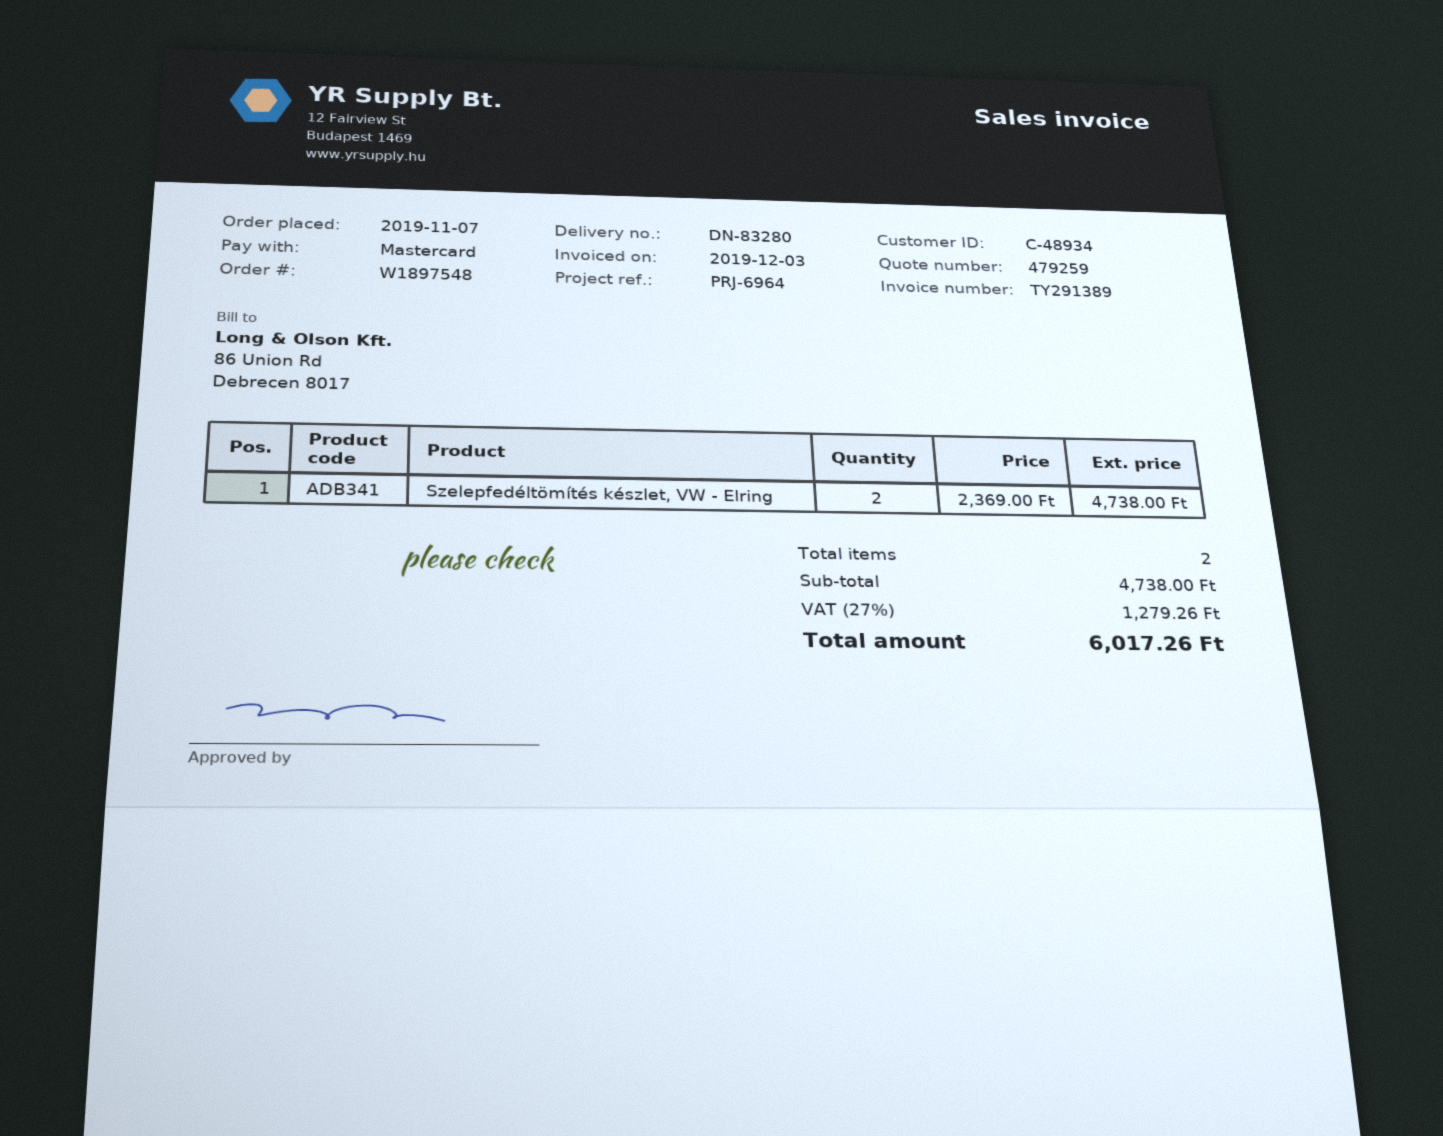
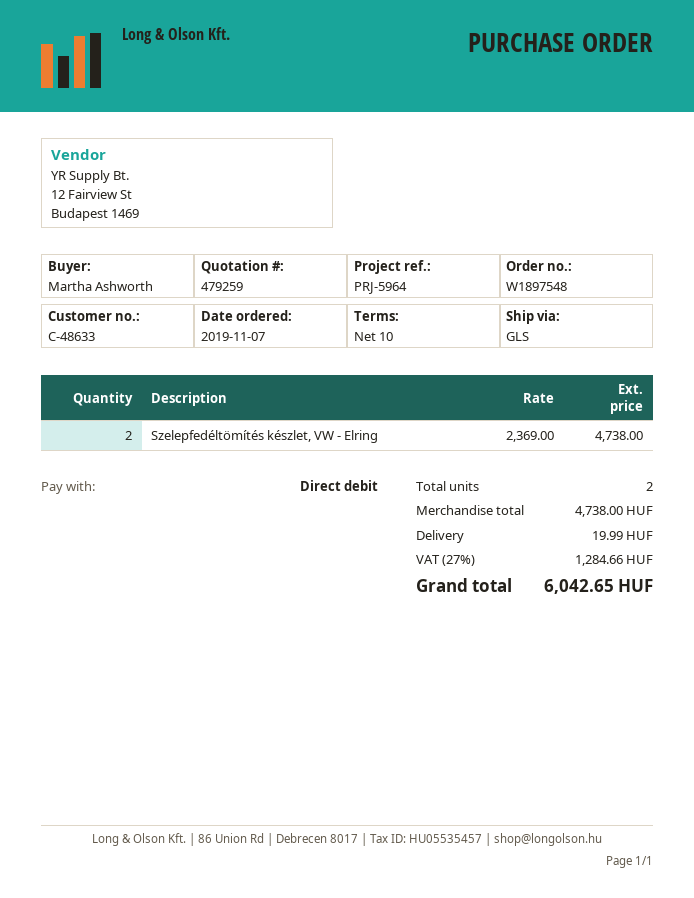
customer number: C-48934 -> C-48633
reference: PRJ-6964 -> PRJ-5964
payment method: Mastercard -> direct debit
shipping: none -> 19.99
tax: 27% = 1279.26 -> 27% = 1284.66
total: 6017.26 -> 6042.65

